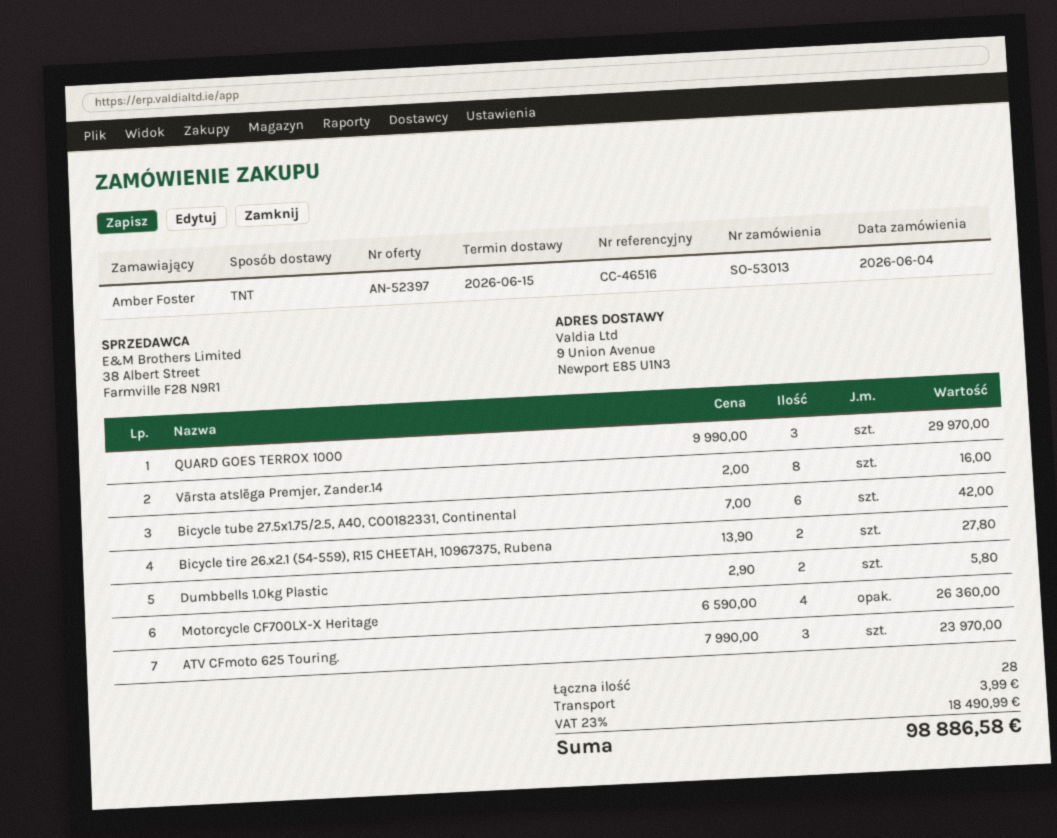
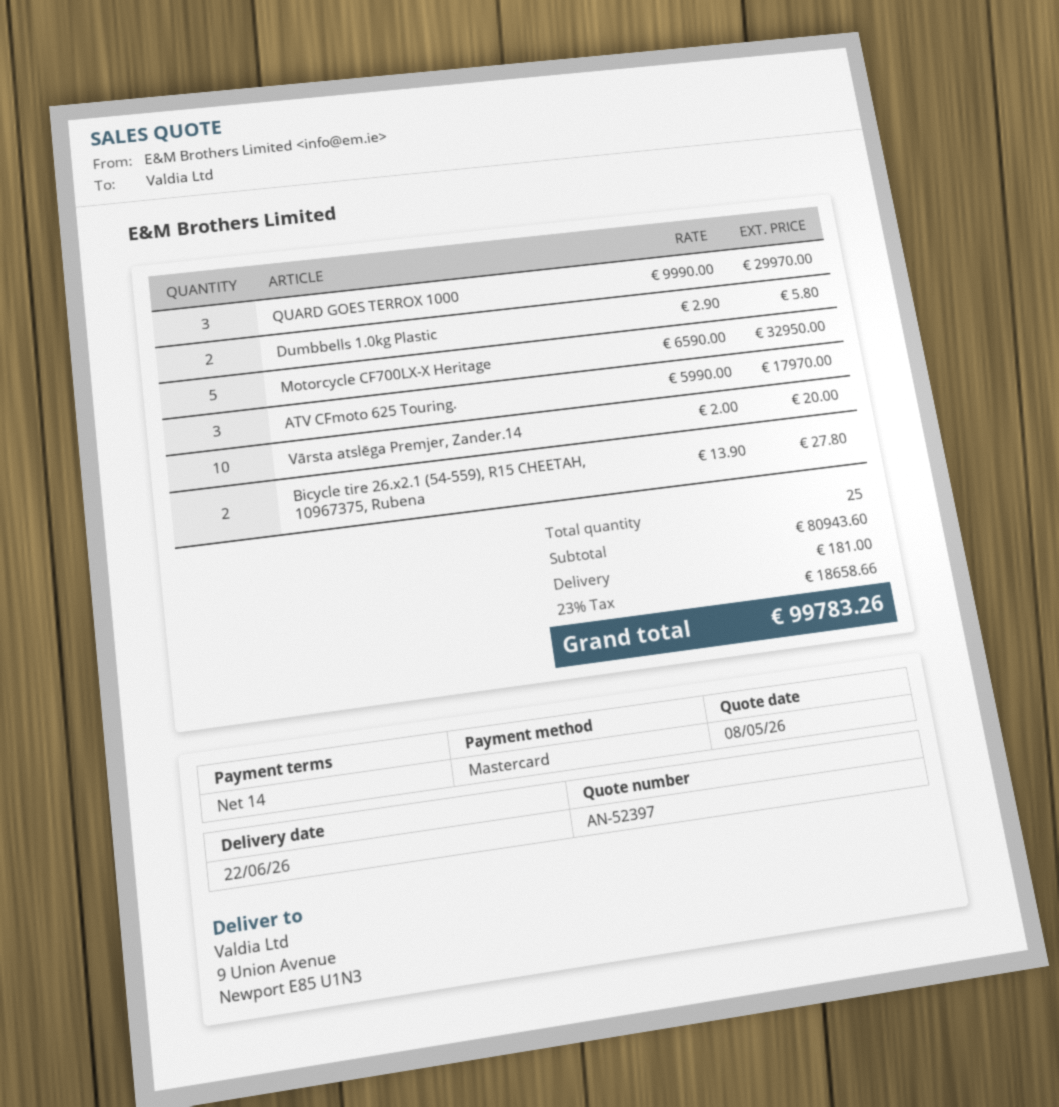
delivery date: 2026-06-15 -> 2026-06-22
Vārsta atslēga Premjer, Zander.14: 8 x 2.00 = 16.00 -> 10 x 2.00 = 20.00
Bicycle tube 27.5x1.75/2.5, A40, CO0182331, Continental: 6 x 7.00 = 42.00 -> none
Motorcycle CF700LX-X Heritage: 4 x 6590.00 = 26360.00 -> 5 x 6590.00 = 32950.00
ATV CFmoto 625 Touring.: 3 x 7990.00 = 23970.00 -> 3 x 5990.00 = 17970.00
total quantity: 28 -> 25
shipping: 3.99 -> 181.00
tax: 23% = 18490.99 -> 23% = 18658.66
total: 98886.58 -> 99783.26

